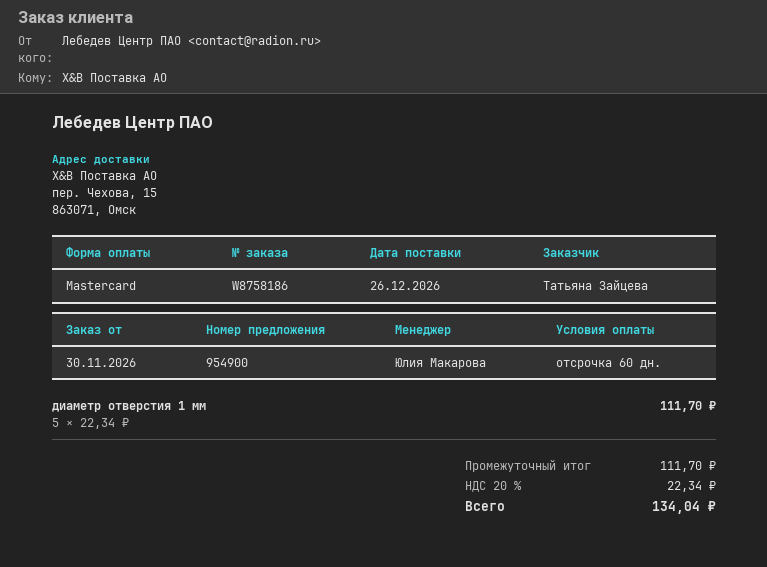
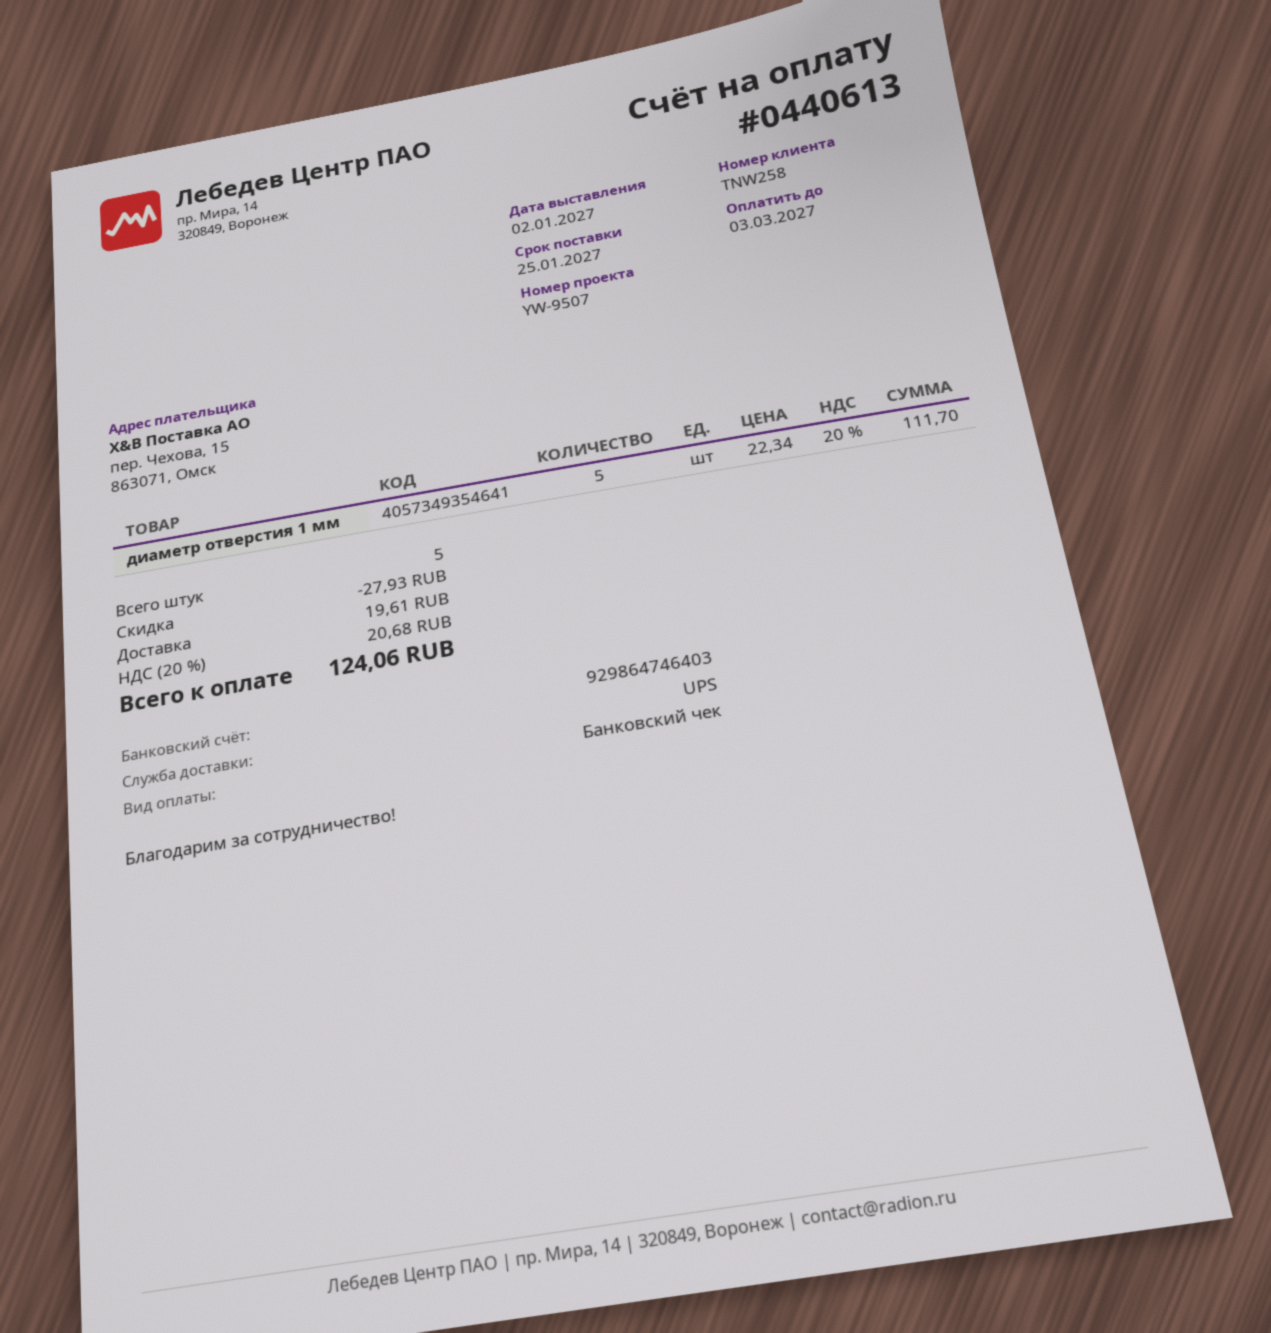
delivery date: 2026-12-26 -> 2027-01-25
payment method: Mastercard -> cheque
discount: none -> 27.93
shipping: none -> 19.61
tax: 20% = 22.34 -> 20% = 20.68
total: 134.04 -> 124.06

